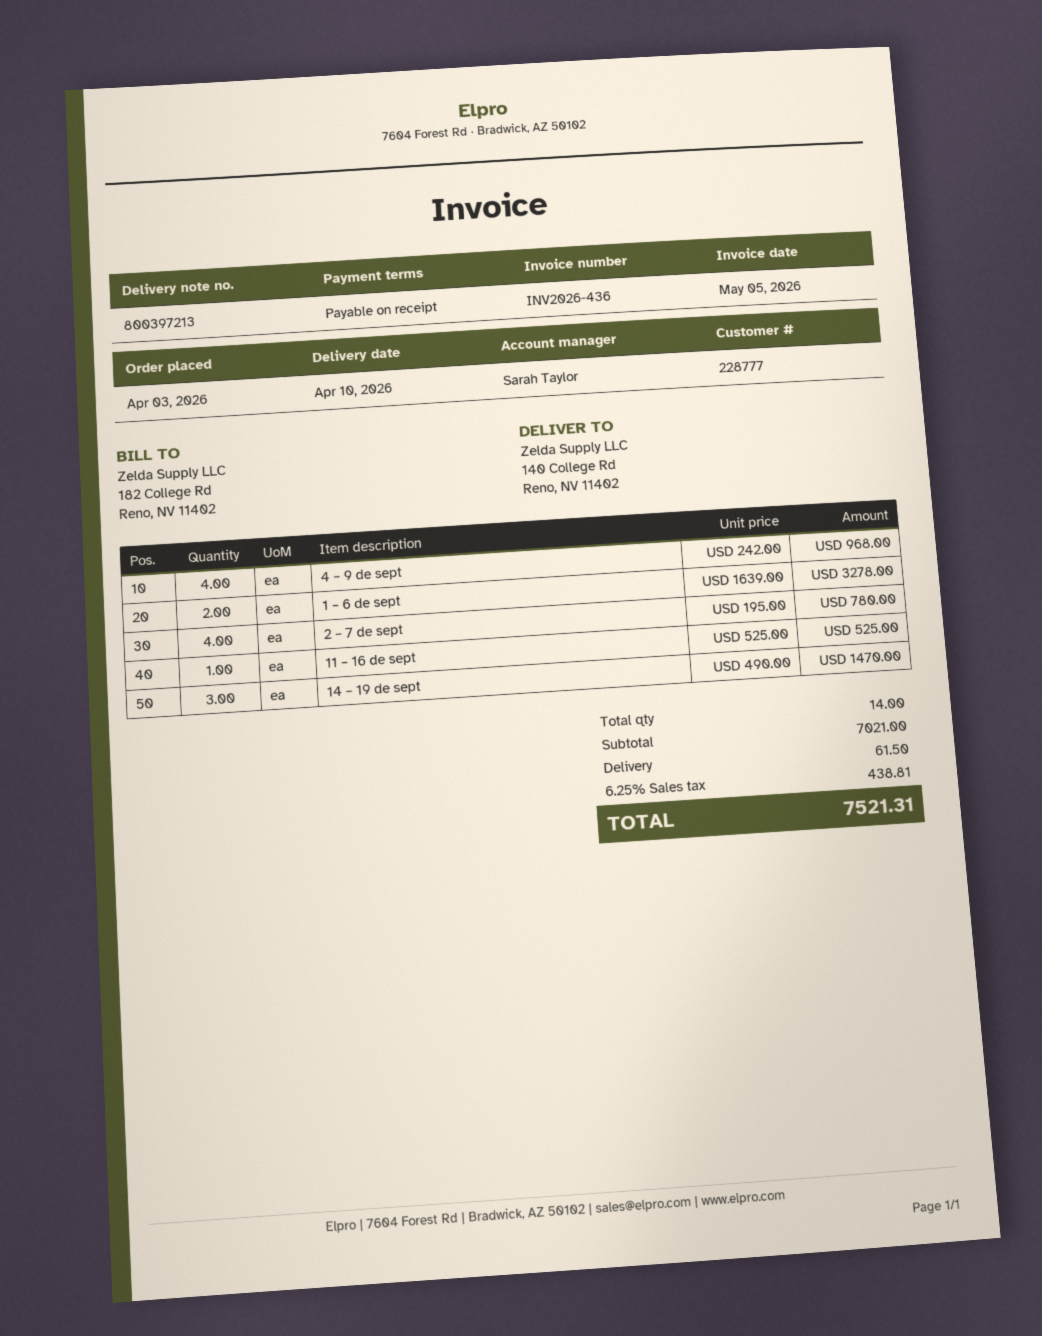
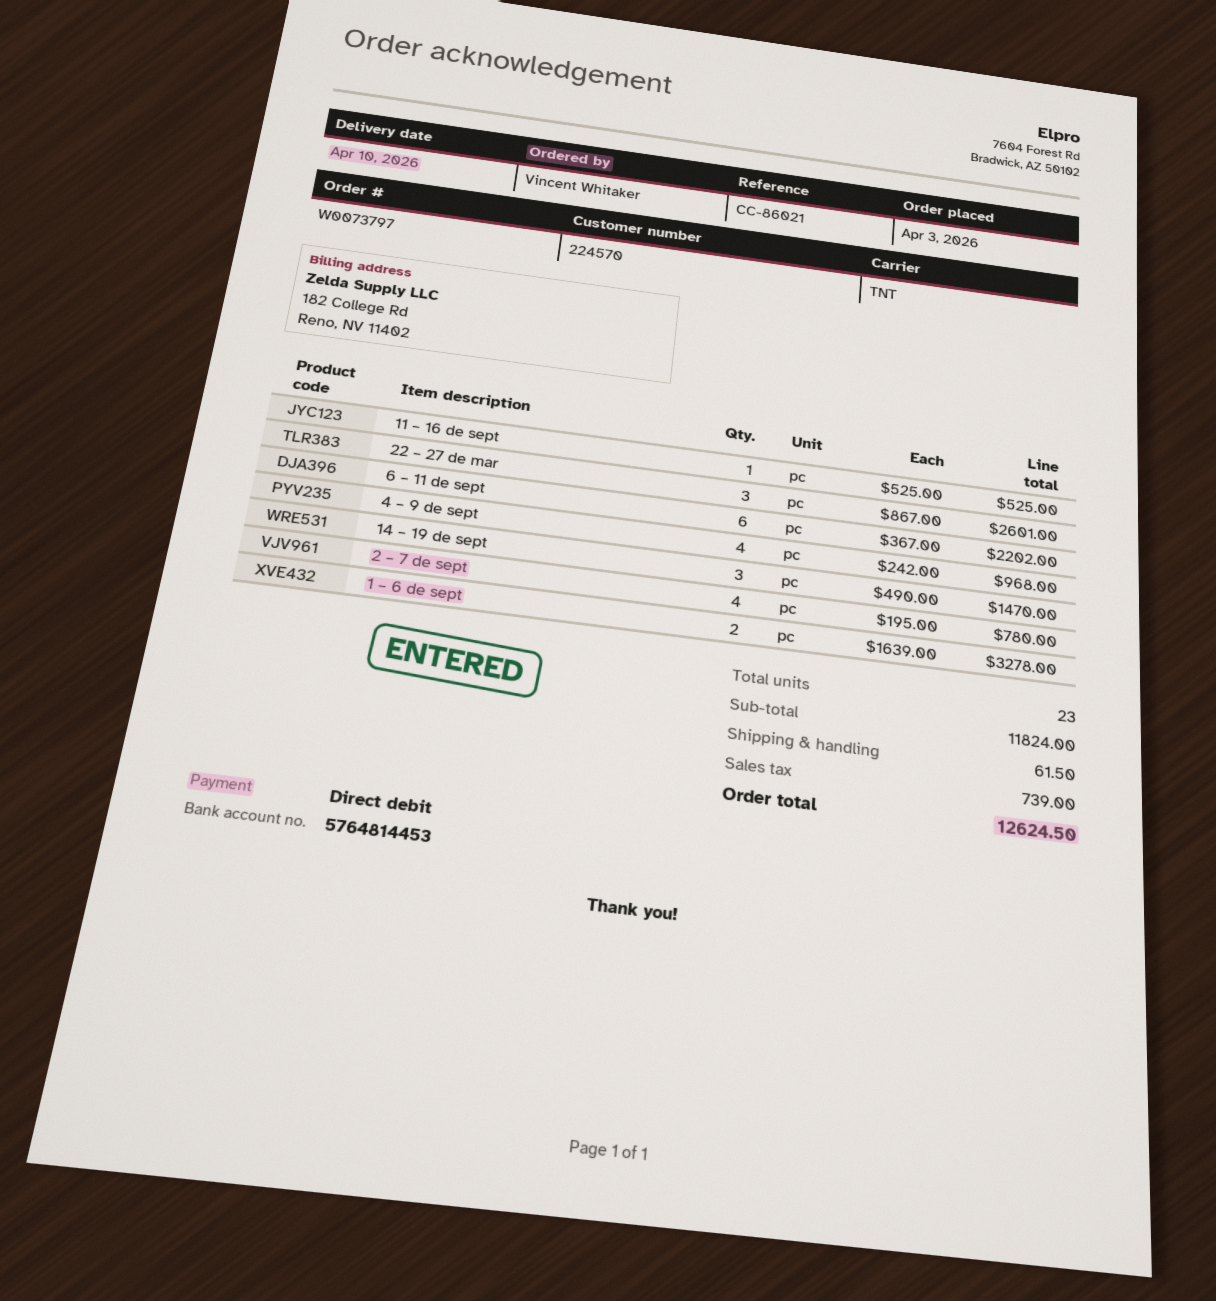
customer number: 228777 -> 224570
22 – 27 de mar: none -> 3 x 867.00 = 2601.00
6 – 11 de sept: none -> 6 x 367.00 = 2202.00
total quantity: 14 -> 23
subtotal: 7021.00 -> 11824.00
tax: 438.81 -> 739.00
total: 7521.31 -> 12624.50

